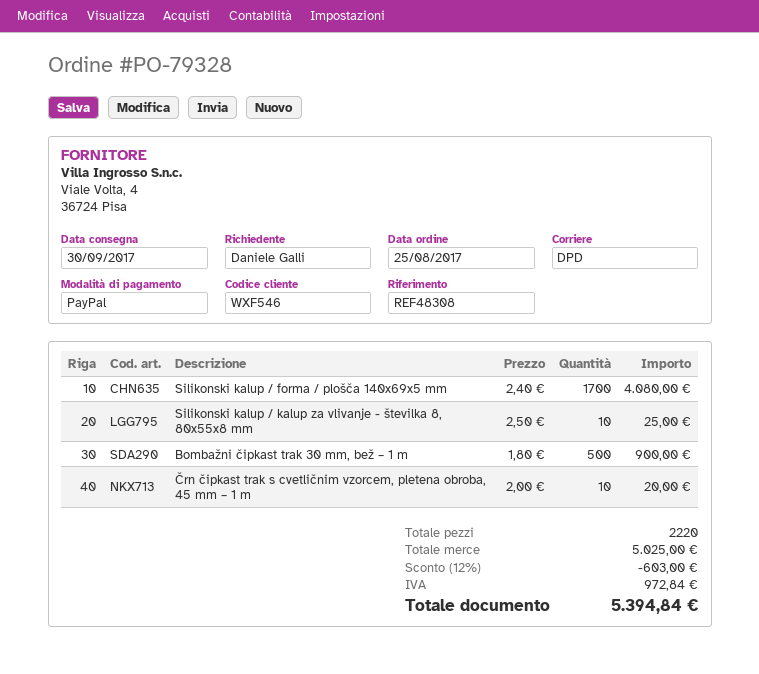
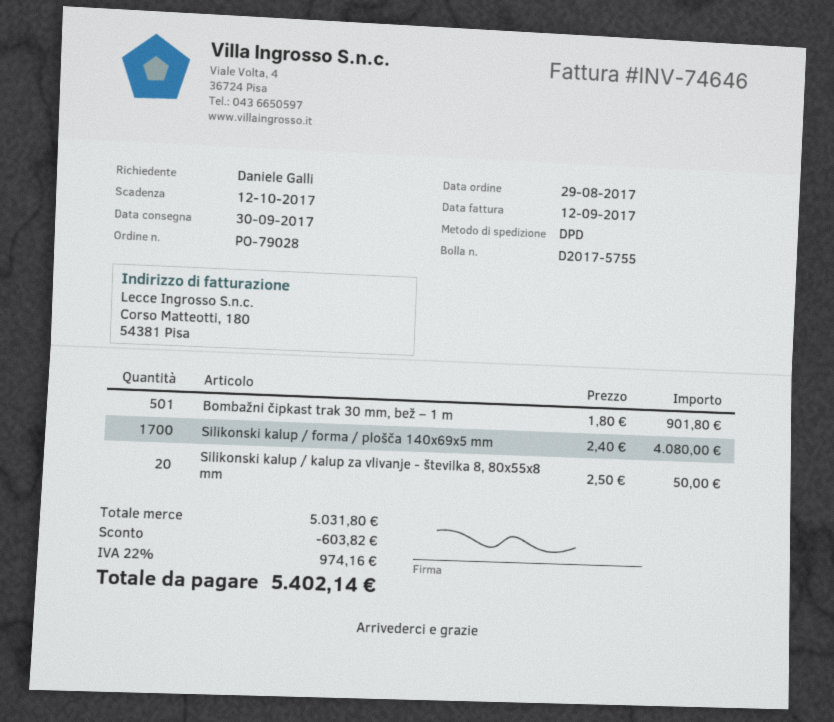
order number: PO-79328 -> PO-79028
order date: 2017-08-25 -> 2017-08-29
Silikonski kalup / kalup za vlivanje - številka 8, 80x55x8 mm: 10 x 2.50 = 25.00 -> 20 x 2.50 = 50.00
Bombažni čipkast trak 30 mm, bež – 1 m: 500 x 1.80 = 900.00 -> 501 x 1.80 = 901.80
Črn čipkast trak s cvetličnim vzorcem, pletena obroba, 45 mm – 1 m: 10 x 2.00 = 20.00 -> none
subtotal: 5025.00 -> 5031.80
discount: 603.00 -> 603.82
tax: 972.84 -> 974.16
total: 5394.84 -> 5402.14

